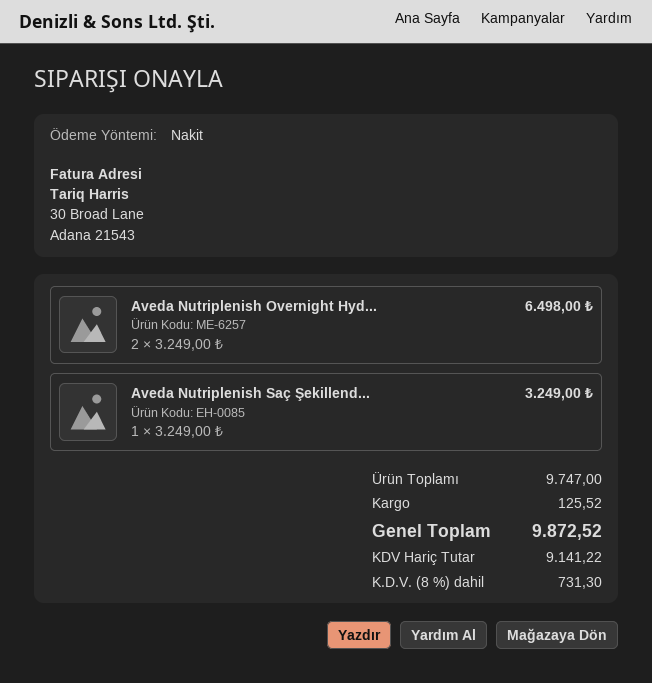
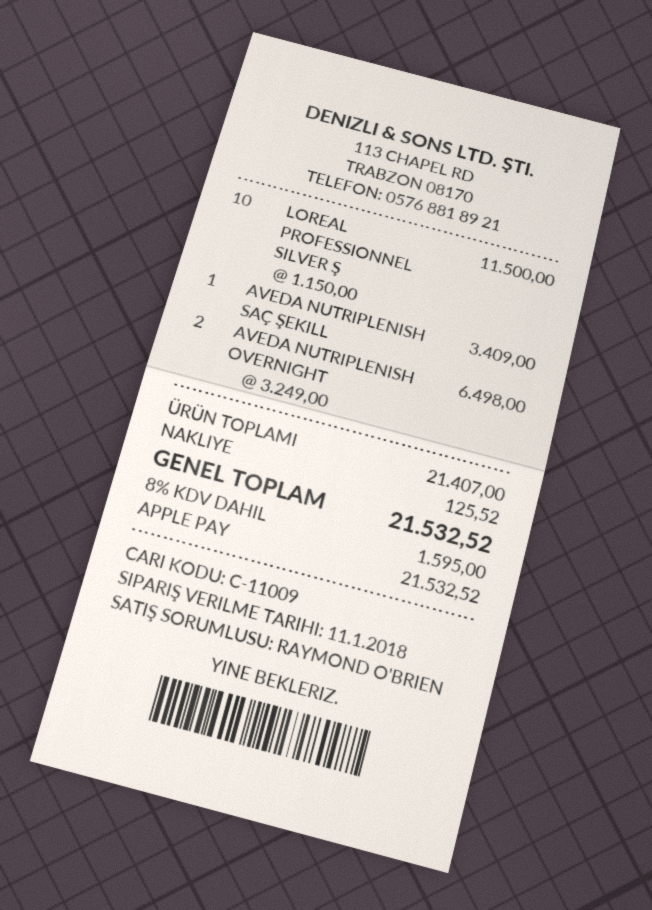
payment method: cash -> Apple Pay
Aveda Nutriplenish Saç Şekillend...: 1 x 3249.00 = 3249.00 -> 1 x 3409.00 = 3409.00
LOREAL PROFESSIONNEL SILVER Ş: none -> 10 x 1150.00 = 11500.00
subtotal: 9747.00 -> 21407.00
tax: 8% = 731.30 -> 8% = 1595.00
total: 9872.52 -> 21532.52

